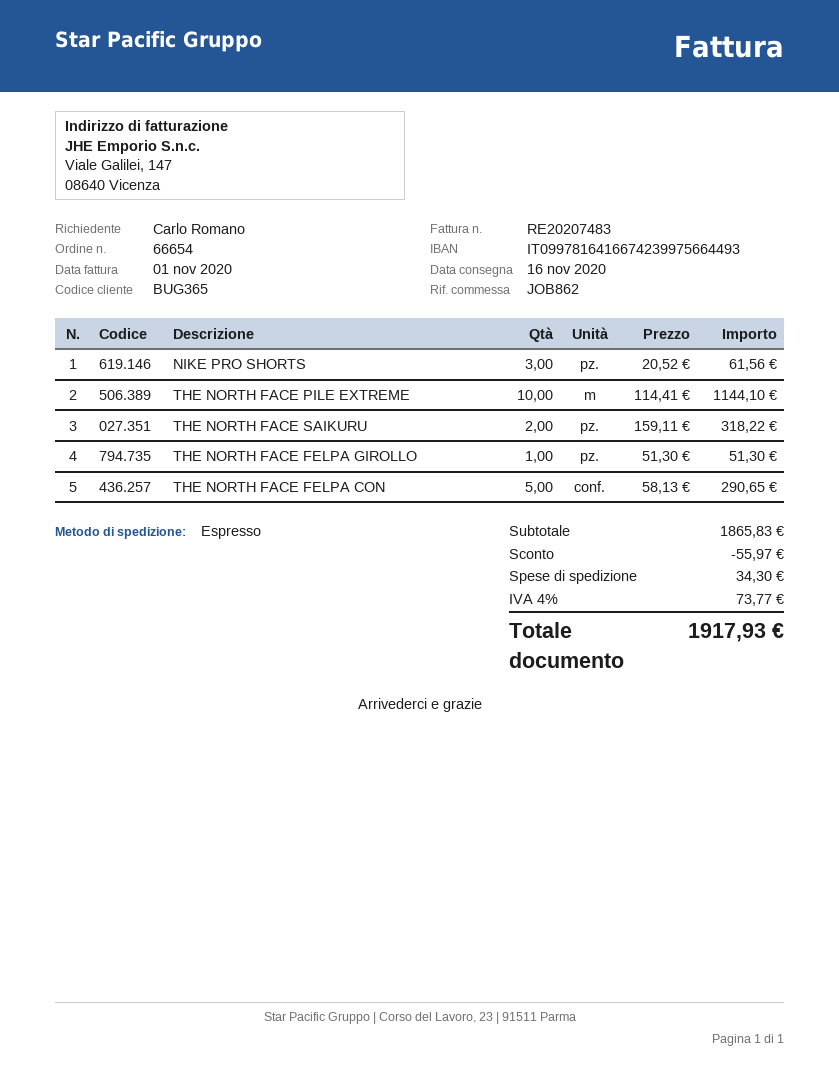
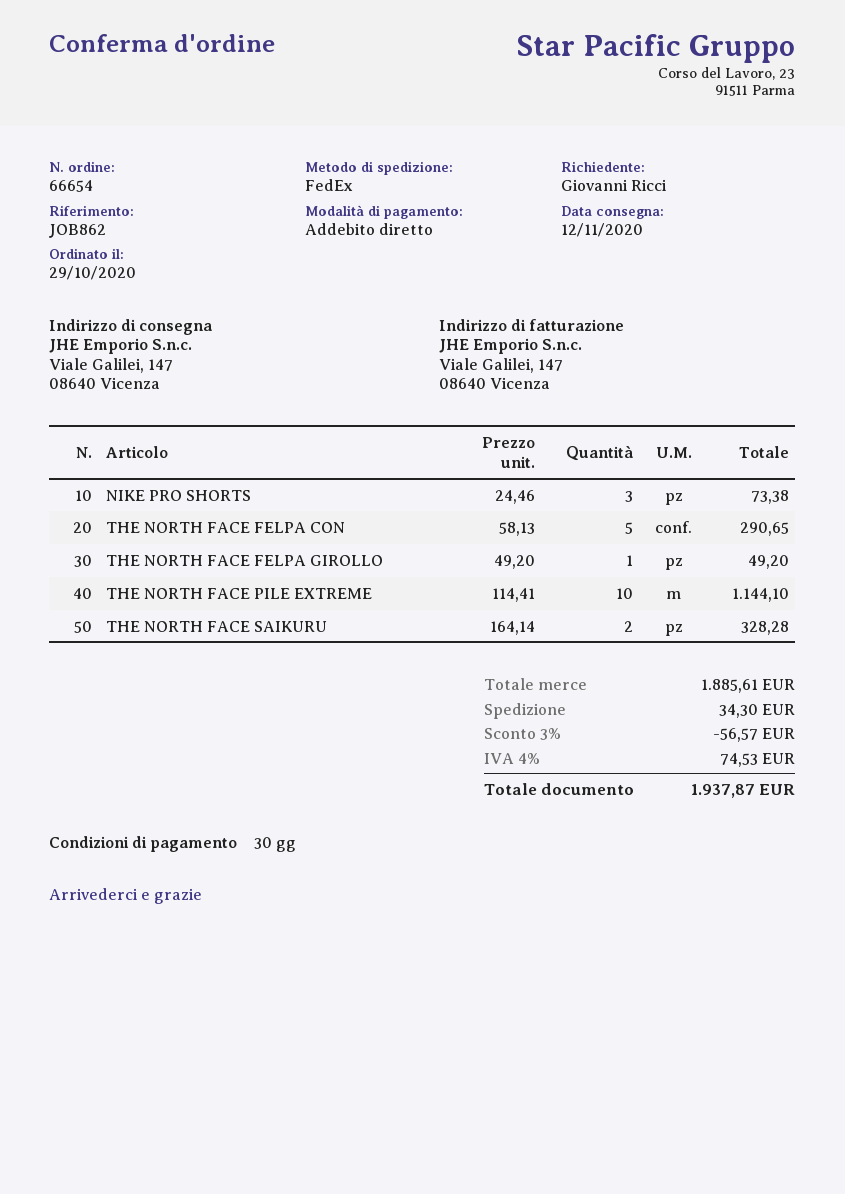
delivery date: 2020-11-16 -> 2020-11-12
ordered by: Carlo Romano -> Giovanni Ricci
shipping method: express -> FedEx
NIKE PRO SHORTS: 3 x 20.52 = 61.56 -> 3 x 24.46 = 73.38
THE NORTH FACE SAIKURU: 2 x 159.11 = 318.22 -> 2 x 164.14 = 328.28
THE NORTH FACE FELPA GIROLLO: 1 x 51.30 = 51.30 -> 1 x 49.20 = 49.20
subtotal: 1865.83 -> 1885.61
discount: 55.97 -> 56.57
tax: 4% = 73.77 -> 4% = 74.53
total: 1917.93 -> 1937.87

